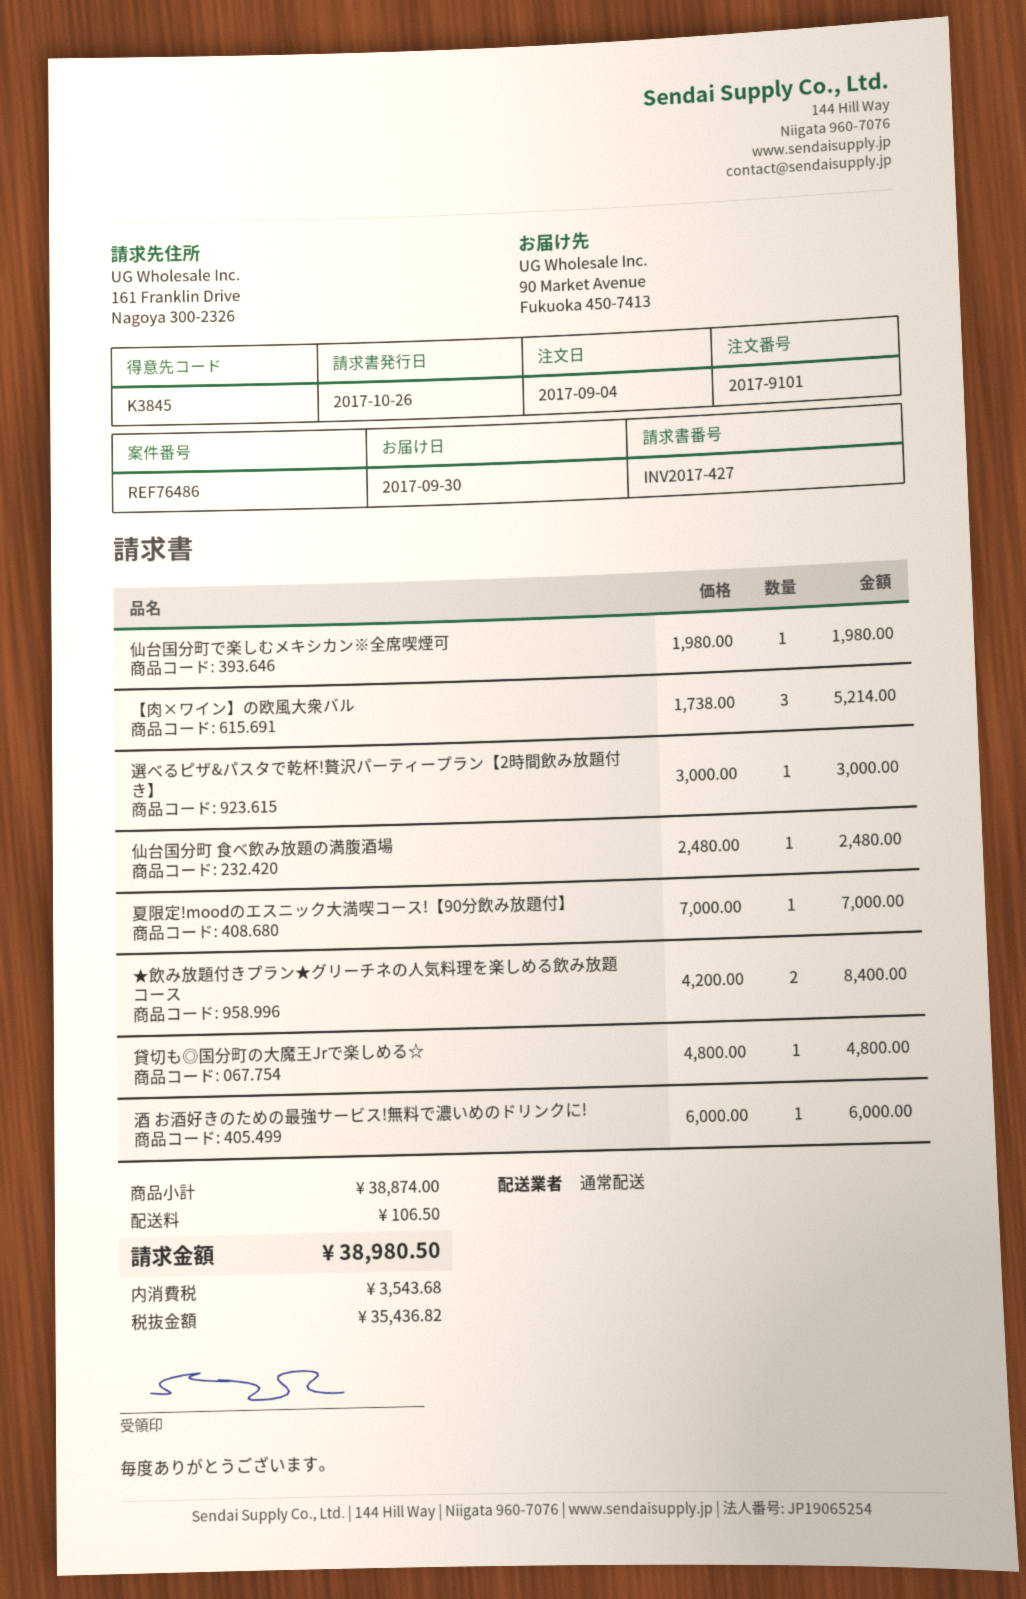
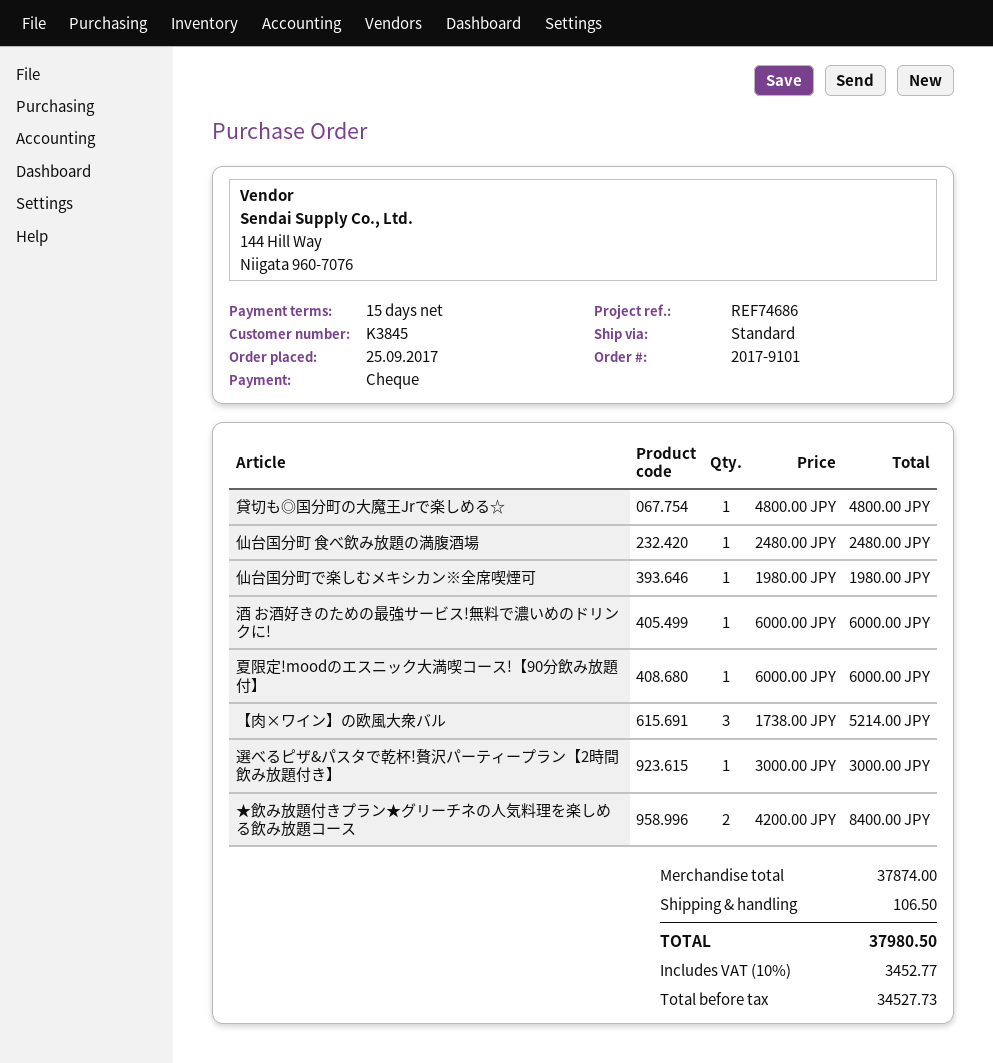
order date: 2017-09-04 -> 2017-09-25
reference: REF76486 -> REF74686
夏限定!moodのエスニック大満喫コース!【90分飲み放題付】: 1 x 7000.00 = 7000.00 -> 1 x 6000.00 = 6000.00
subtotal: 38874.00 -> 37874.00
net: 35436.82 -> 34527.73
tax: 3543.68 -> 3452.77
total: 38980.50 -> 37980.50

